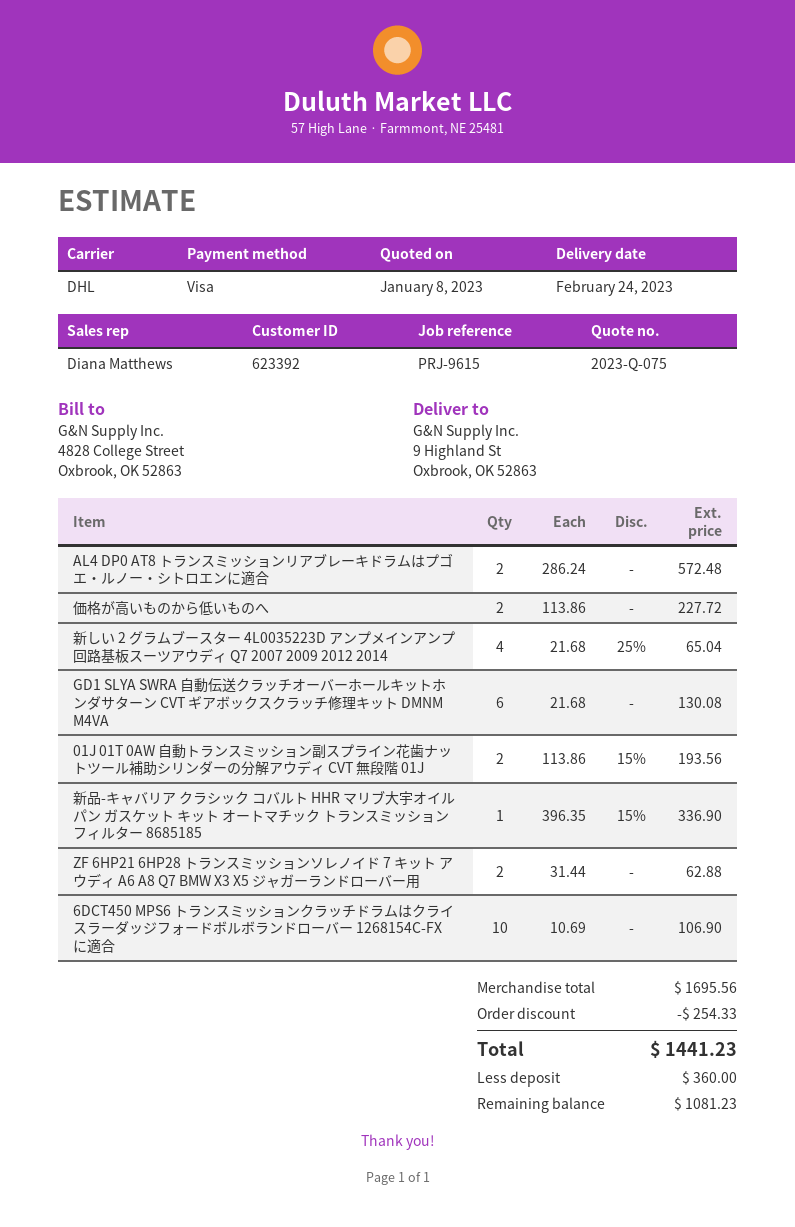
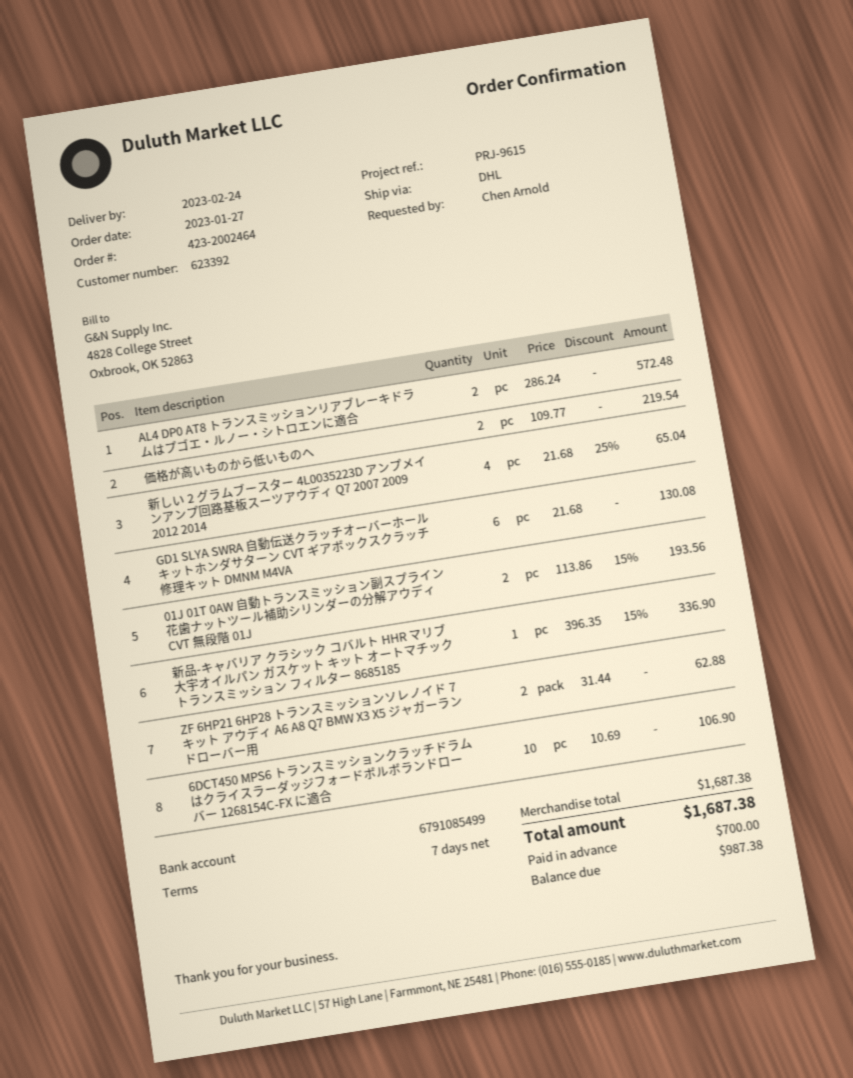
価格が高いものから低いものへ: 2 x 113.86 = 227.72 -> 2 x 109.77 = 219.54
subtotal: 1695.56 -> 1687.38
discount: 254.33 -> none
total: 1441.23 -> 1687.38
deposit: 360.00 -> 700.00
balance: 1081.23 -> 987.38

